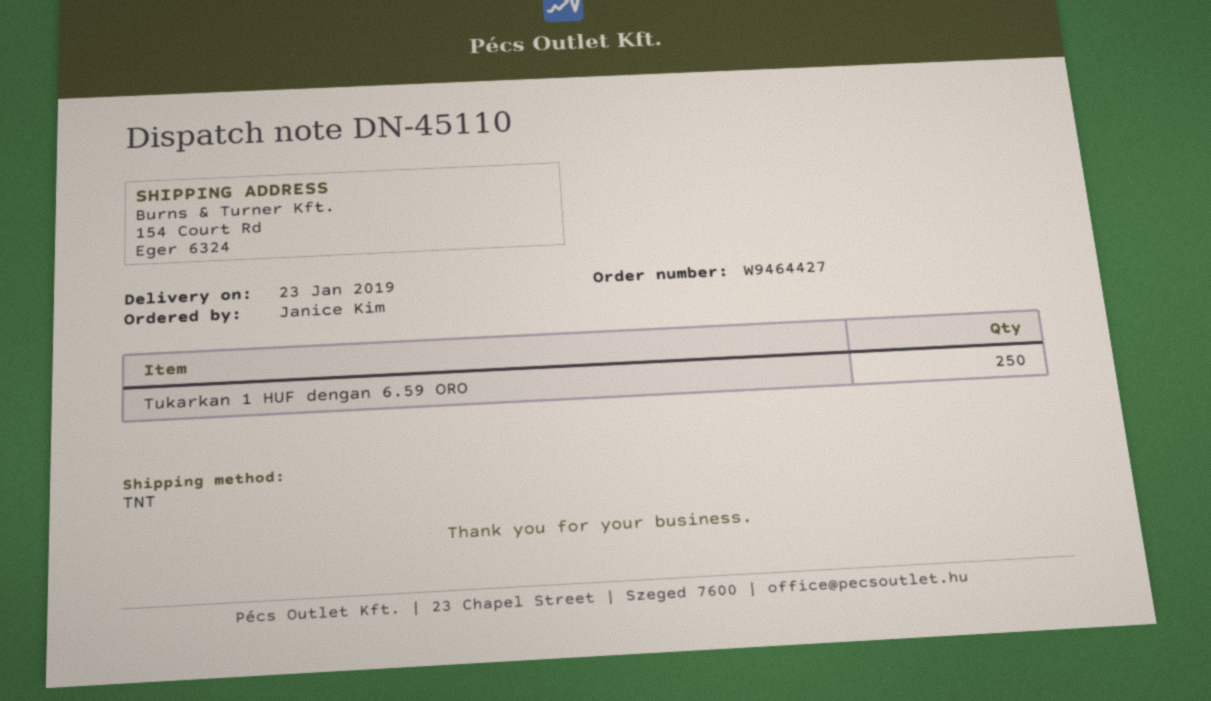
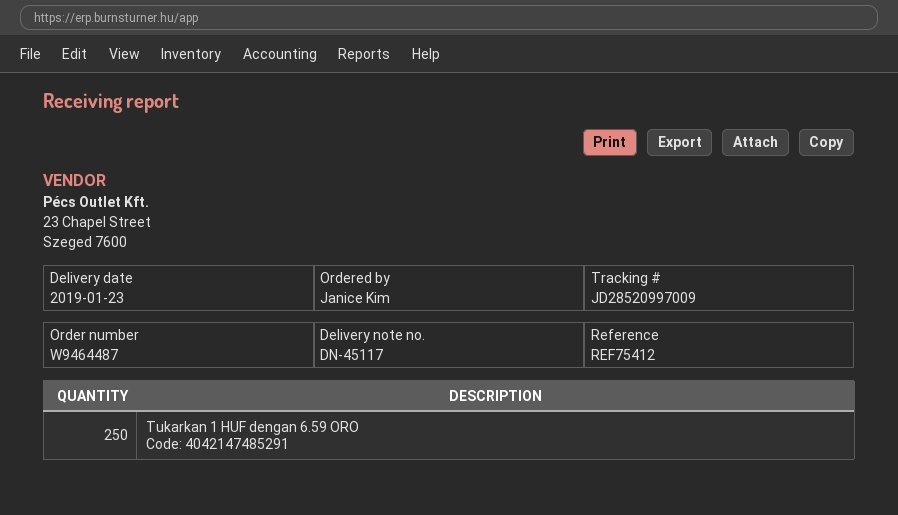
order number: W9464427 -> W9464487
delivery note number: DN-45110 -> DN-45117

